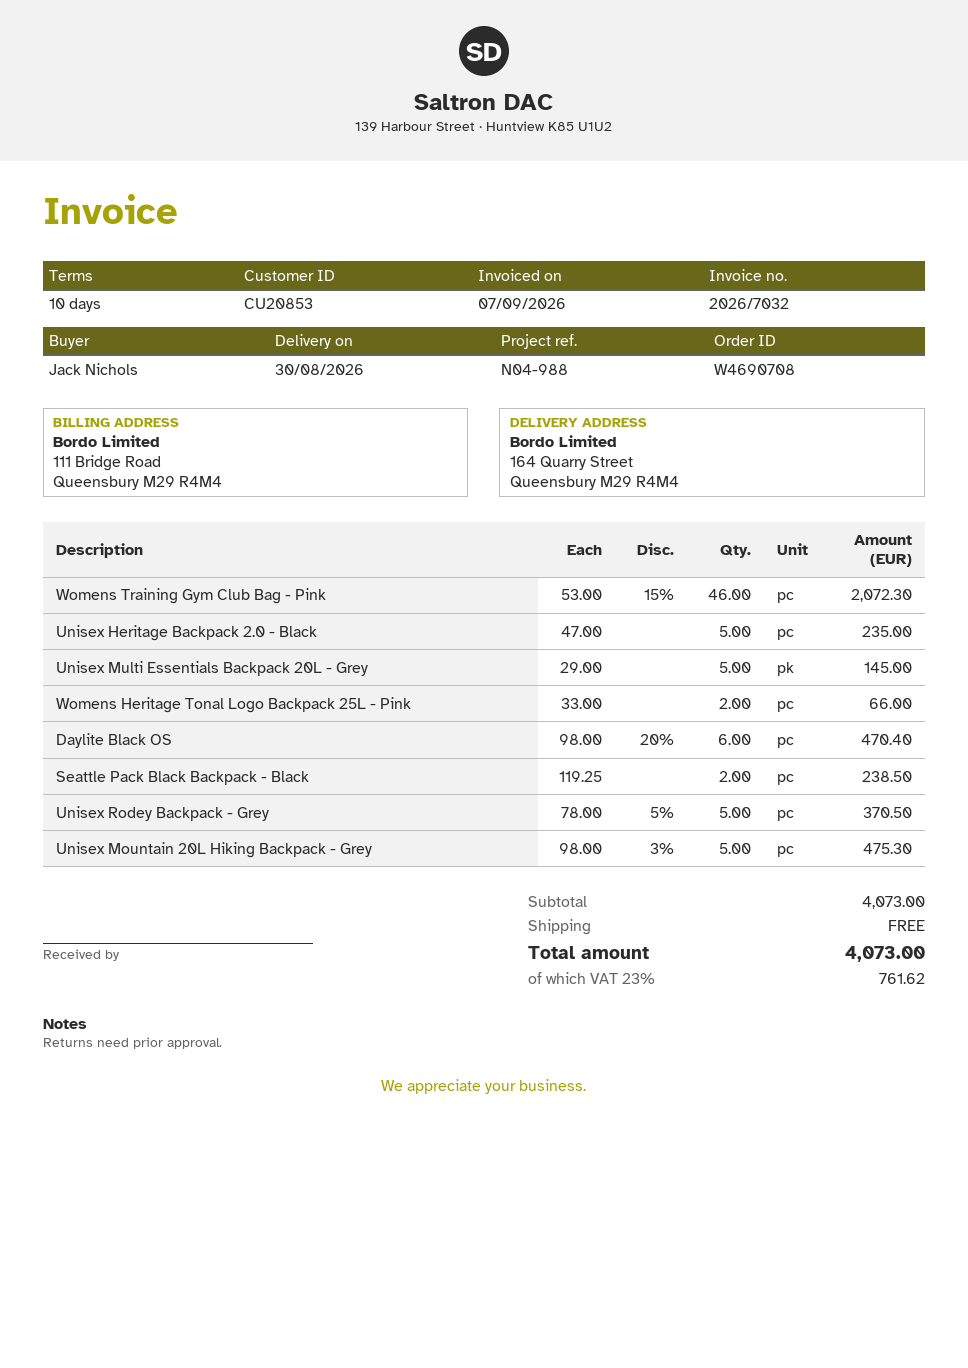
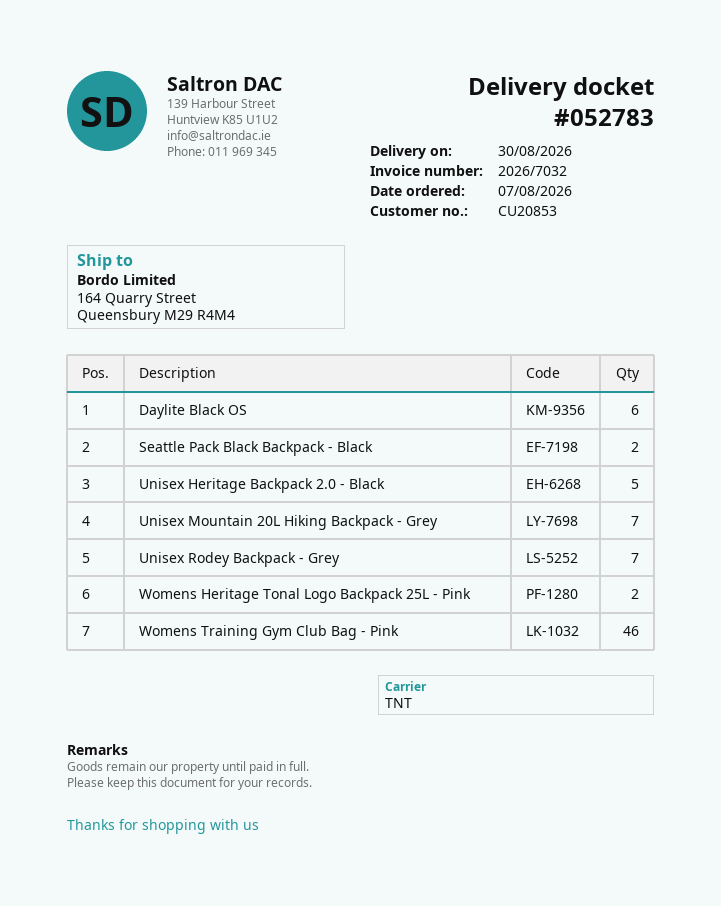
Unisex Multi Essentials Backpack 20L - Grey: 5 -> none
Unisex Rodey Backpack - Grey: 5 -> 7
Unisex Mountain 20L Hiking Backpack - Grey: 5 -> 7

